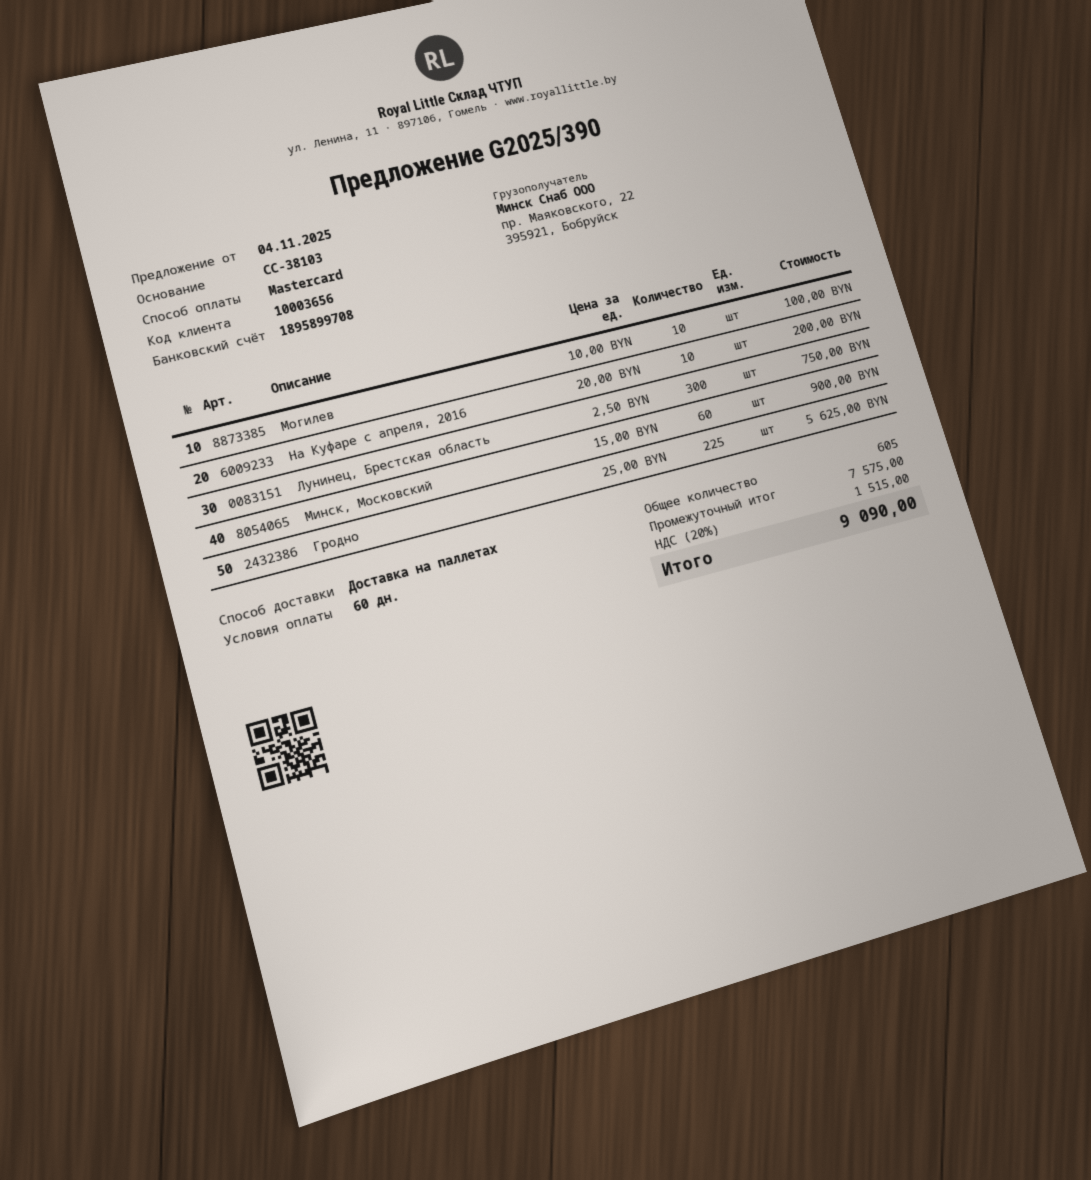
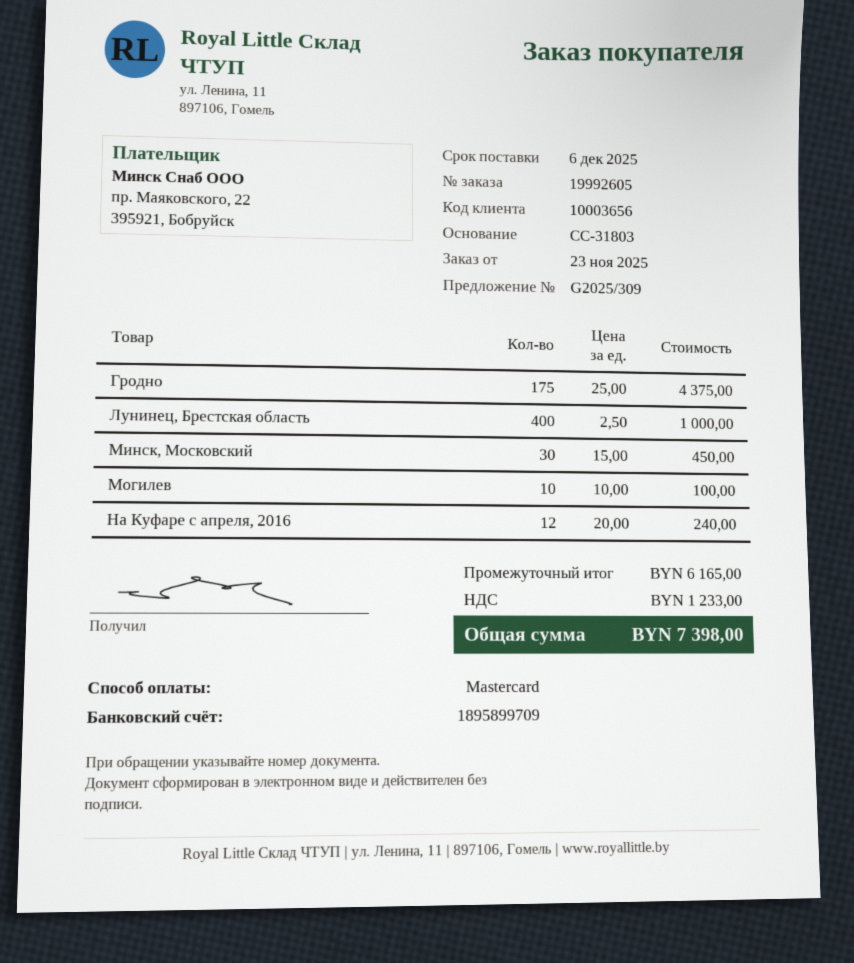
quote number: G2025/390 -> G2025/309
reference: CC-38103 -> CC-31803
bank account: 1895899708 -> 1895899709
На Куфаре с апреля, 2016: 10 x 20.00 = 200.00 -> 12 x 20.00 = 240.00
Лунинец, Брестская область: 300 x 2.50 = 750.00 -> 400 x 2.50 = 1000.00
Минск, Московский: 60 x 15.00 = 900.00 -> 30 x 15.00 = 450.00
Гродно: 225 x 25.00 = 5625.00 -> 175 x 25.00 = 4375.00
subtotal: 7575.00 -> 6165.00
tax: 1515.00 -> 1233.00
total: 9090.00 -> 7398.00

